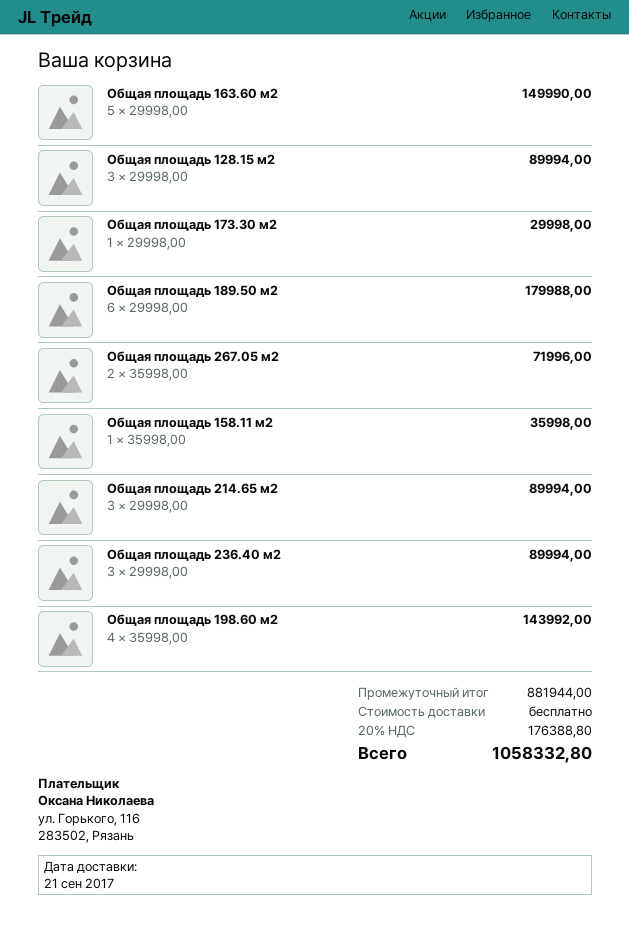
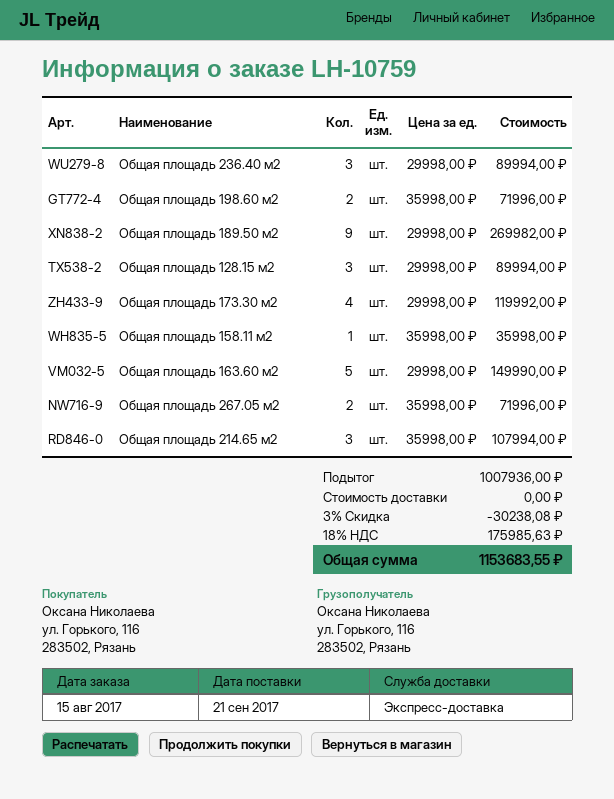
Общая площадь 173.30 м2: 1 x 29998.00 = 29998.00 -> 4 x 29998.00 = 119992.00
Общая площадь 189.50 м2: 6 x 29998.00 = 179988.00 -> 9 x 29998.00 = 269982.00
Общая площадь 214.65 м2: 3 x 29998.00 = 89994.00 -> 3 x 35998.00 = 107994.00
Общая площадь 198.60 м2: 4 x 35998.00 = 143992.00 -> 2 x 35998.00 = 71996.00
subtotal: 881944.00 -> 1007936.00
discount: none -> 3% = 30238.08
tax: 20% = 176388.80 -> 18% = 175985.63
total: 1058332.80 -> 1153683.55

